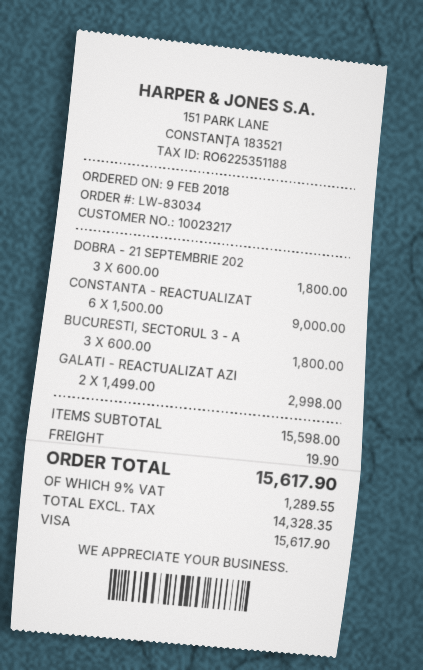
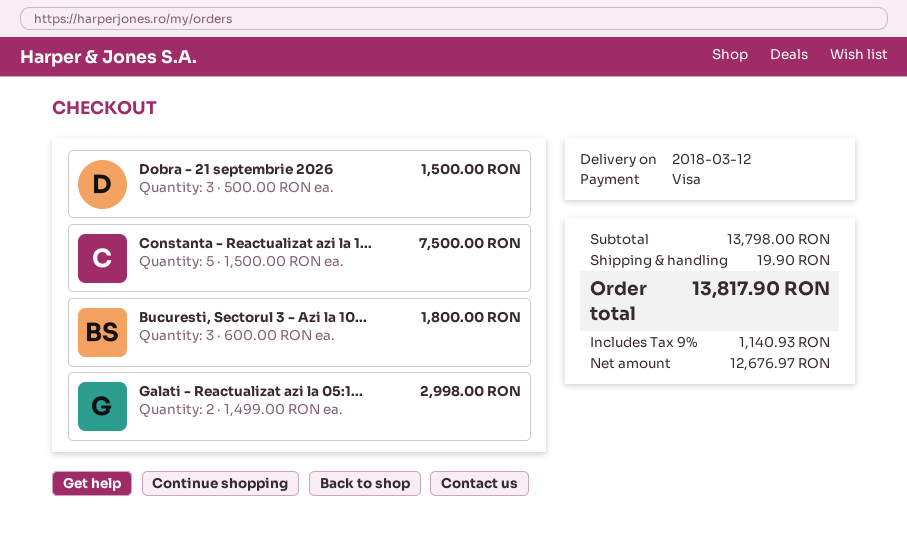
DOBRA - 21 SEPTEMBRIE 202: 3 x 600.00 = 1800.00 -> 3 x 500.00 = 1500.00
CONSTANTA - REACTUALIZAT: 6 x 1500.00 = 9000.00 -> 5 x 1500.00 = 7500.00
subtotal: 15598.00 -> 13798.00
net: 14328.35 -> 12676.97
tax: 9% = 1289.55 -> 9% = 1140.93
total: 15617.90 -> 13817.90

